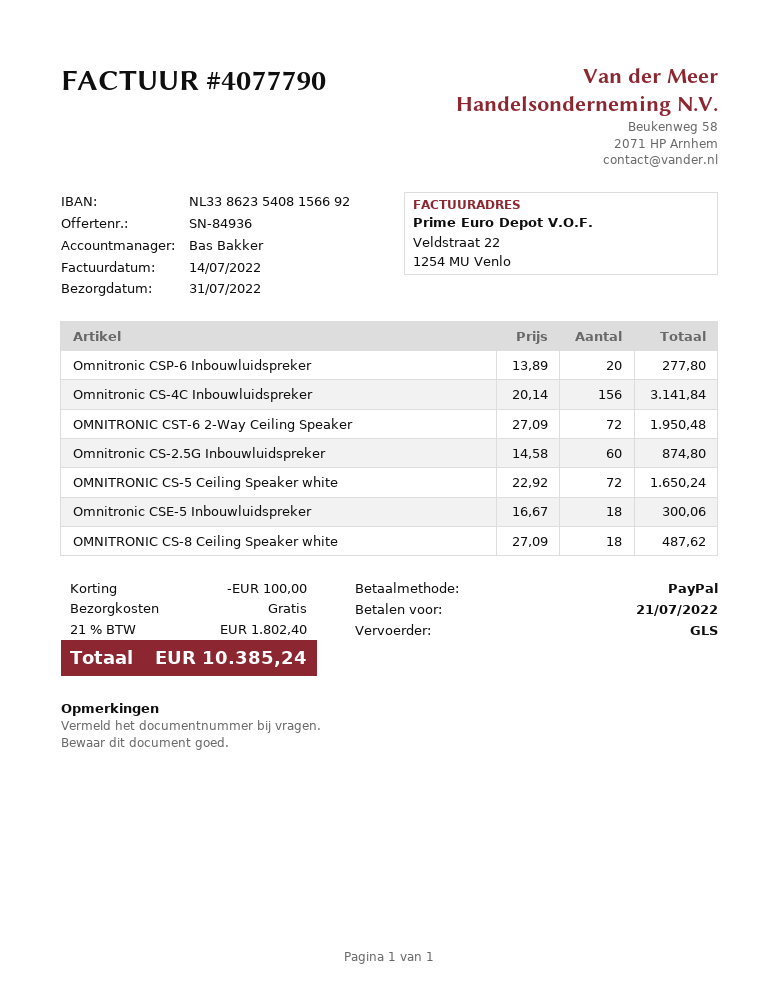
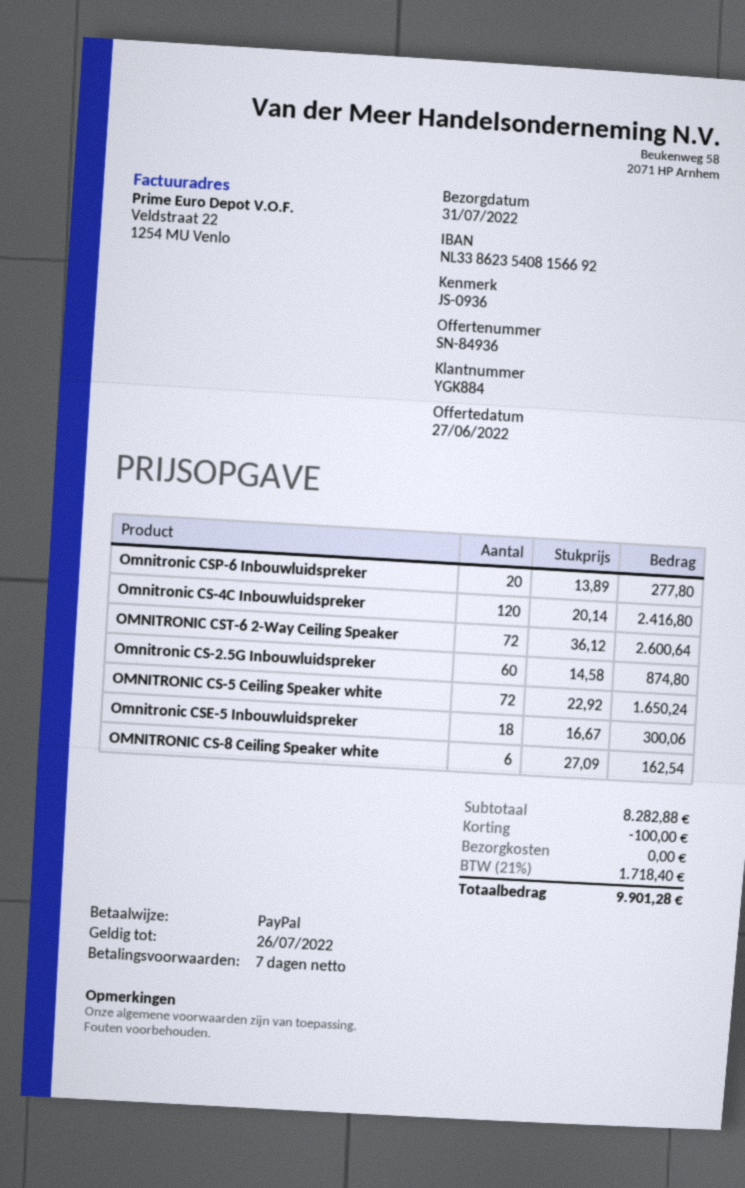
Omnitronic CS-4C Inbouwluidspreker: 156 x 20.14 = 3141.84 -> 120 x 20.14 = 2416.80
OMNITRONIC CST-6 2-Way Ceiling Speaker: 72 x 27.09 = 1950.48 -> 72 x 36.12 = 2600.64
OMNITRONIC CS-8 Ceiling Speaker white: 18 x 27.09 = 487.62 -> 6 x 27.09 = 162.54
tax: 21% = 1802.40 -> 21% = 1718.40
total: 10385.24 -> 9901.28

